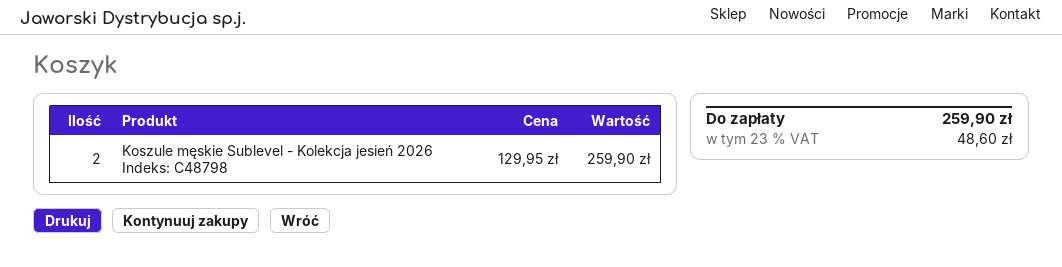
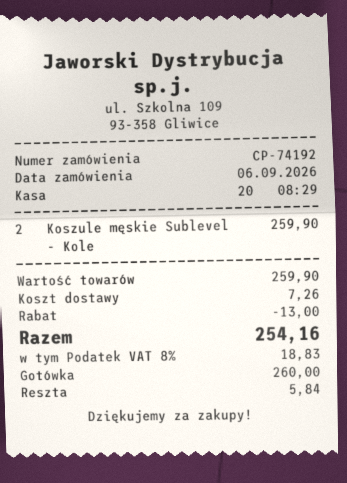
discount: none -> 13.00
shipping: none -> 7.26
tax: 23% = 48.60 -> 8% = 18.83
total: 259.90 -> 254.16

